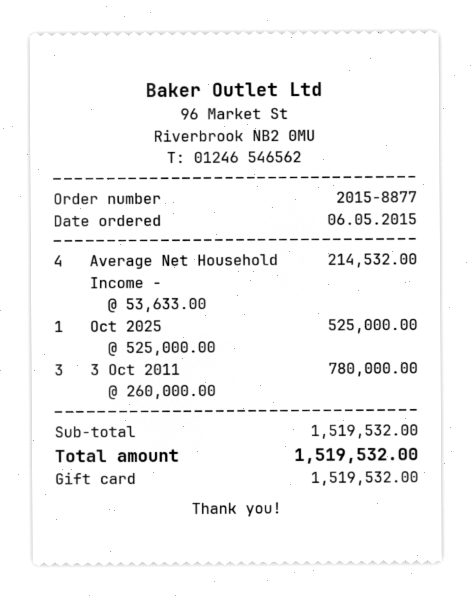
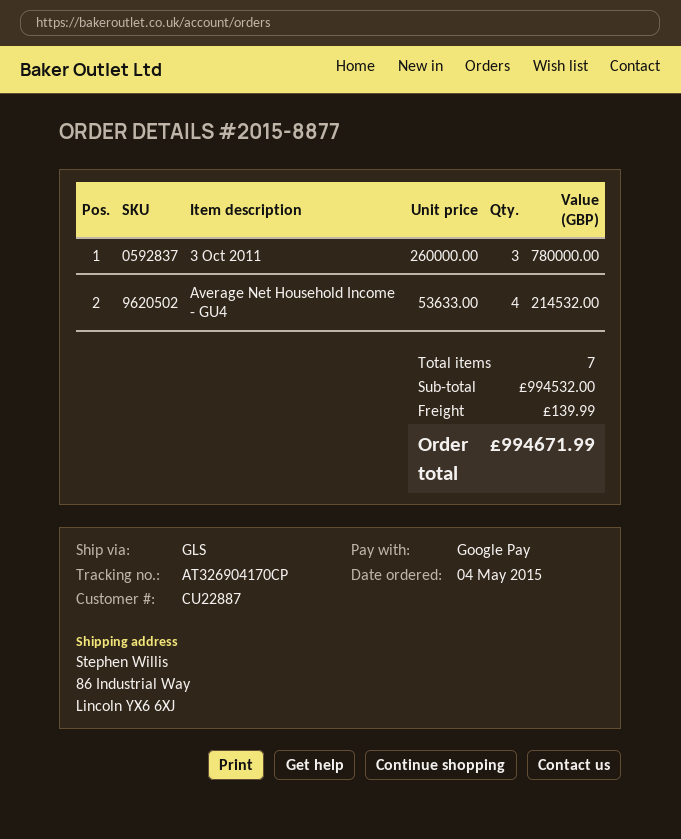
order date: 2015-05-06 -> 2015-05-04
payment method: gift card -> Google Pay
Oct 2025: 1 x 525000.00 = 525000.00 -> none
subtotal: 1519532.00 -> 994532.00
shipping: none -> 139.99
total: 1519532.00 -> 994671.99

